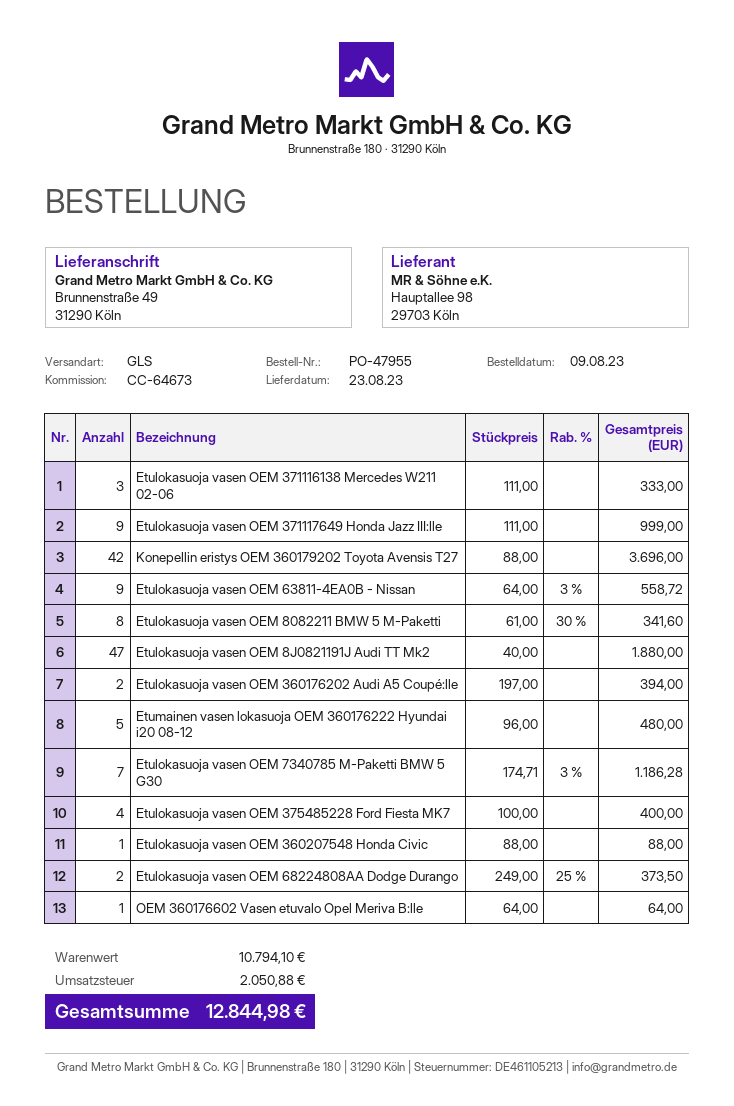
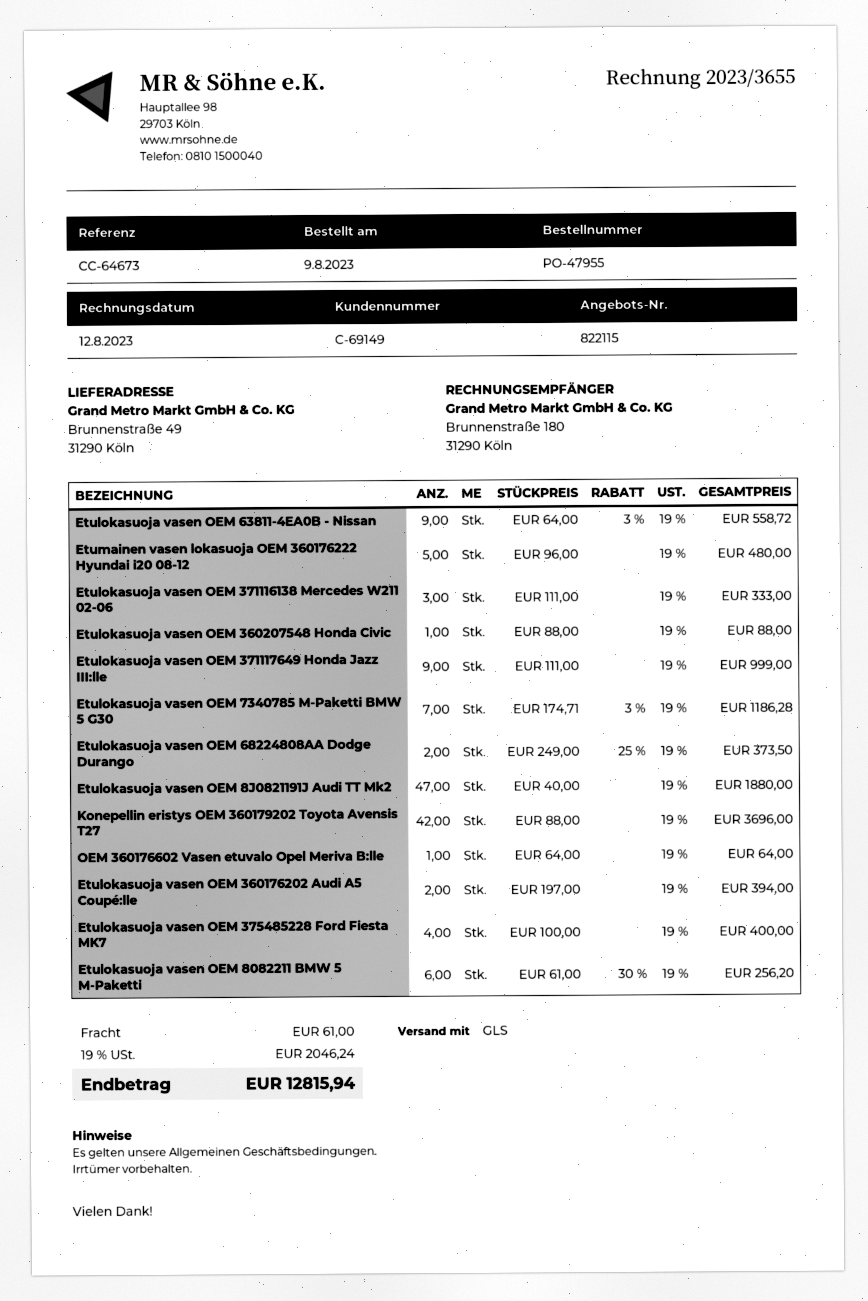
Etulokasuoja vasen OEM 8082211 BMW 5 M-Paketti: 8 x 61.00 - 30% = 341.60 -> 6 x 61.00 - 30% = 256.20
shipping: none -> 61.00
tax: 2050.88 -> 2046.24
total: 12844.98 -> 12815.94

